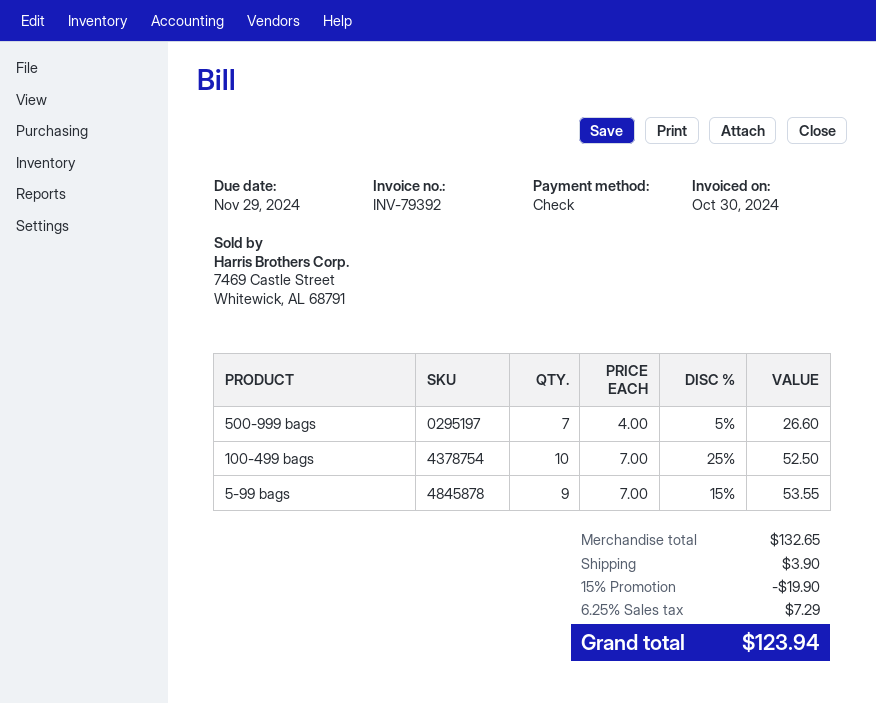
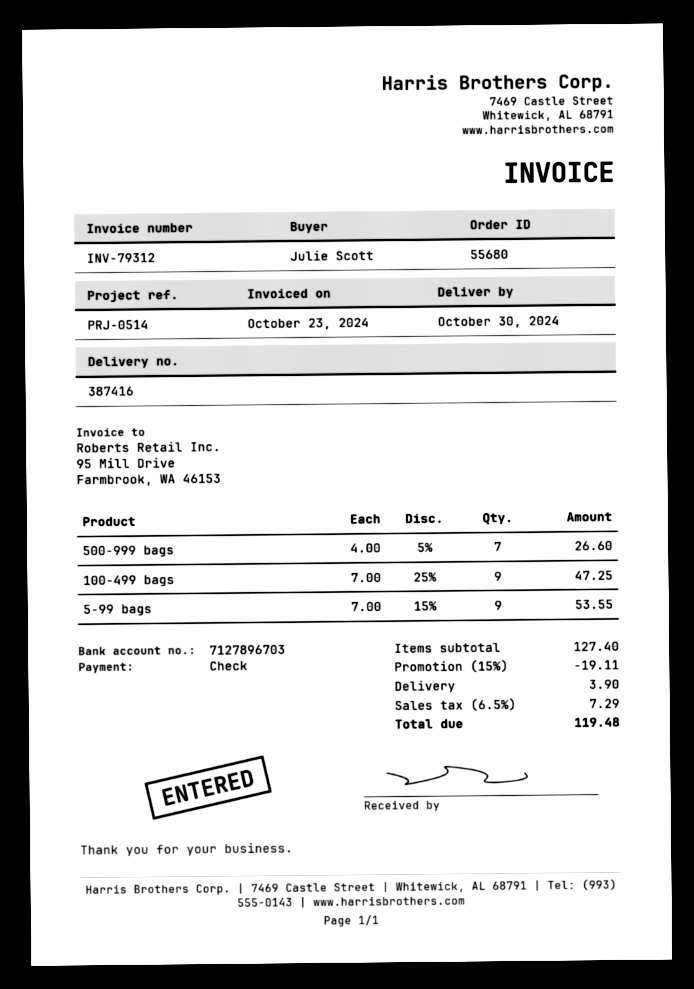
invoice number: INV-79392 -> INV-79312
invoice date: 2024-10-30 -> 2024-10-23
100-499 bags: 10 x 7.00 - 25% = 52.50 -> 9 x 7.00 - 25% = 47.25
subtotal: 132.65 -> 127.40
discount: 15% = 19.90 -> 15% = 19.11
tax: 6.25% = 7.29 -> 6.5% = 7.29
total: 123.94 -> 119.48

